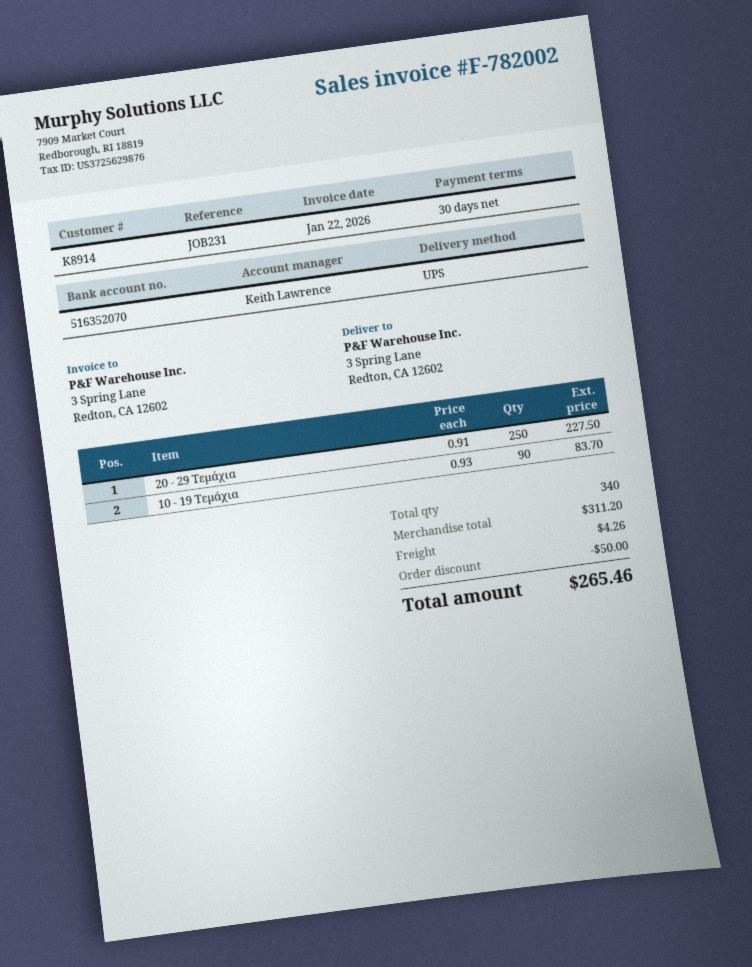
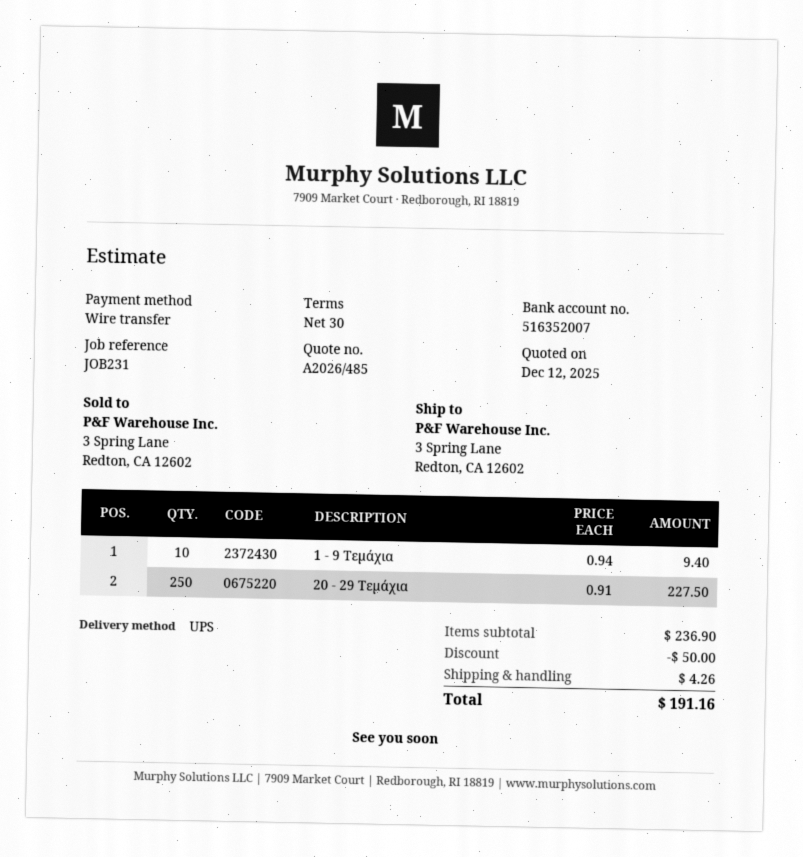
bank account: 516352070 -> 516352007
10 - 19 Τεμάχια: 90 x 0.93 = 83.70 -> none
1 - 9 Τεμάχια: none -> 10 x 0.94 = 9.40
subtotal: 311.20 -> 236.90
total: 265.46 -> 191.16

